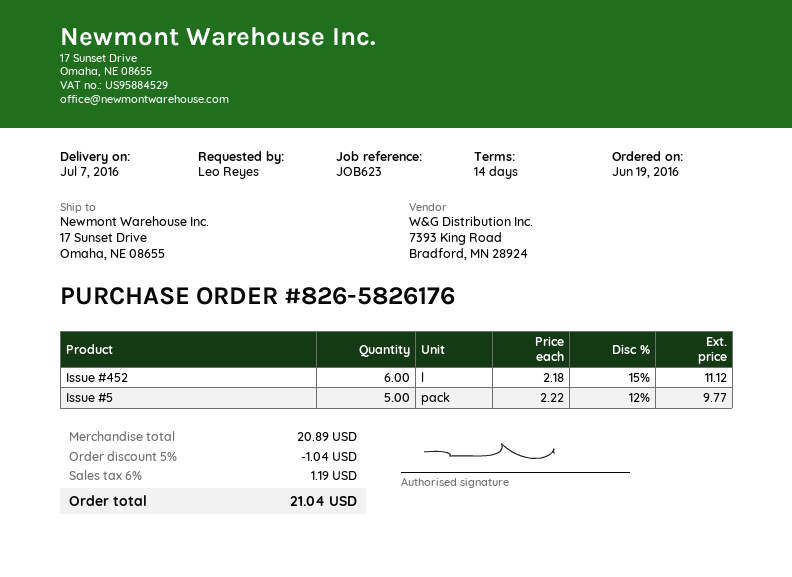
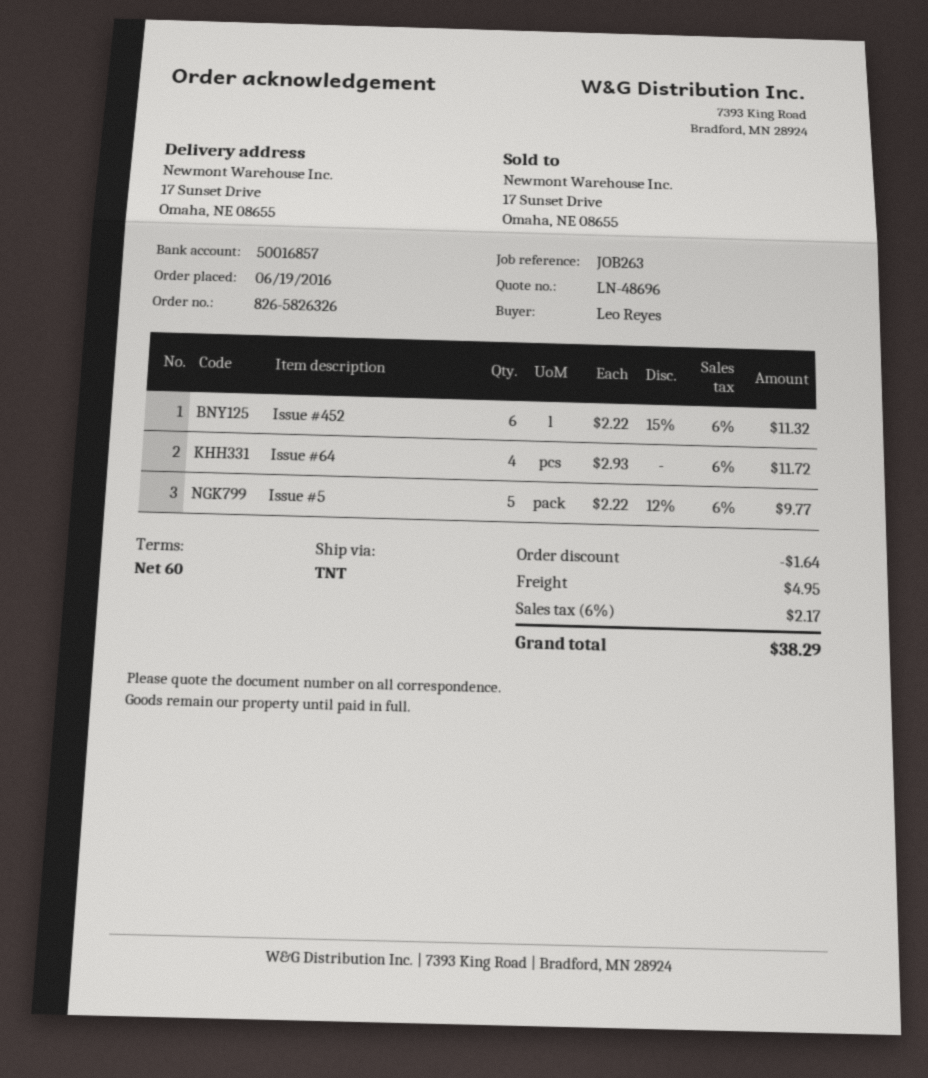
order number: 826-5826176 -> 826-5826326
payment terms: 14 days -> 60 days
reference: JOB623 -> JOB263
Issue #452: 6 x 2.18 - 15% = 11.12 -> 6 x 2.22 - 15% = 11.32
Issue #64: none -> 4 x 2.93 = 11.72
discount: 1.04 -> 1.64
shipping: none -> 4.95
tax: 6% = 1.19 -> 6% = 2.17
total: 21.04 -> 38.29

